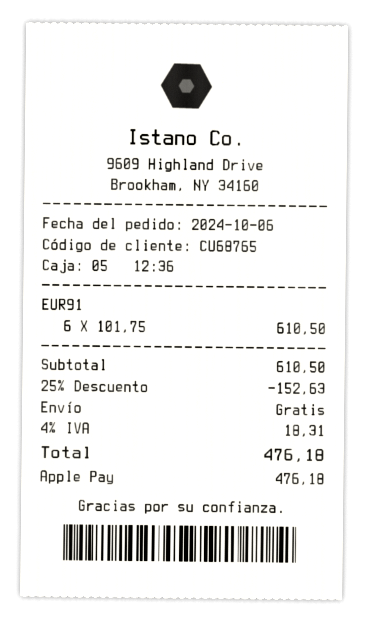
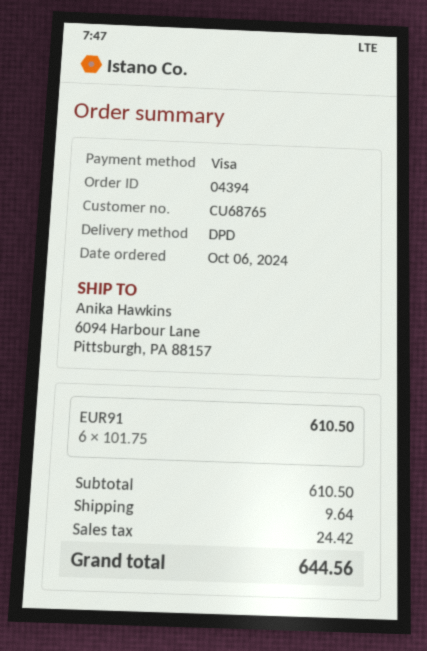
payment method: Apple Pay -> Visa
discount: 25% = 152.63 -> none
shipping: 0.00 -> 9.64
tax: 18.31 -> 24.42
total: 476.18 -> 644.56

